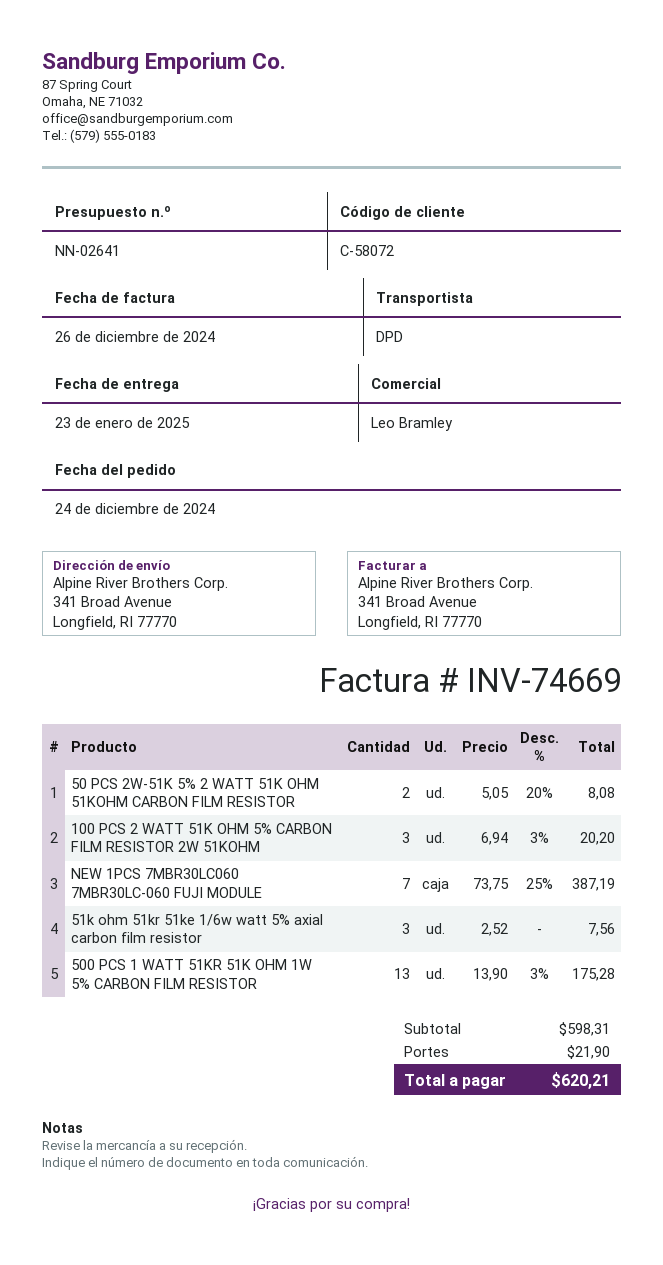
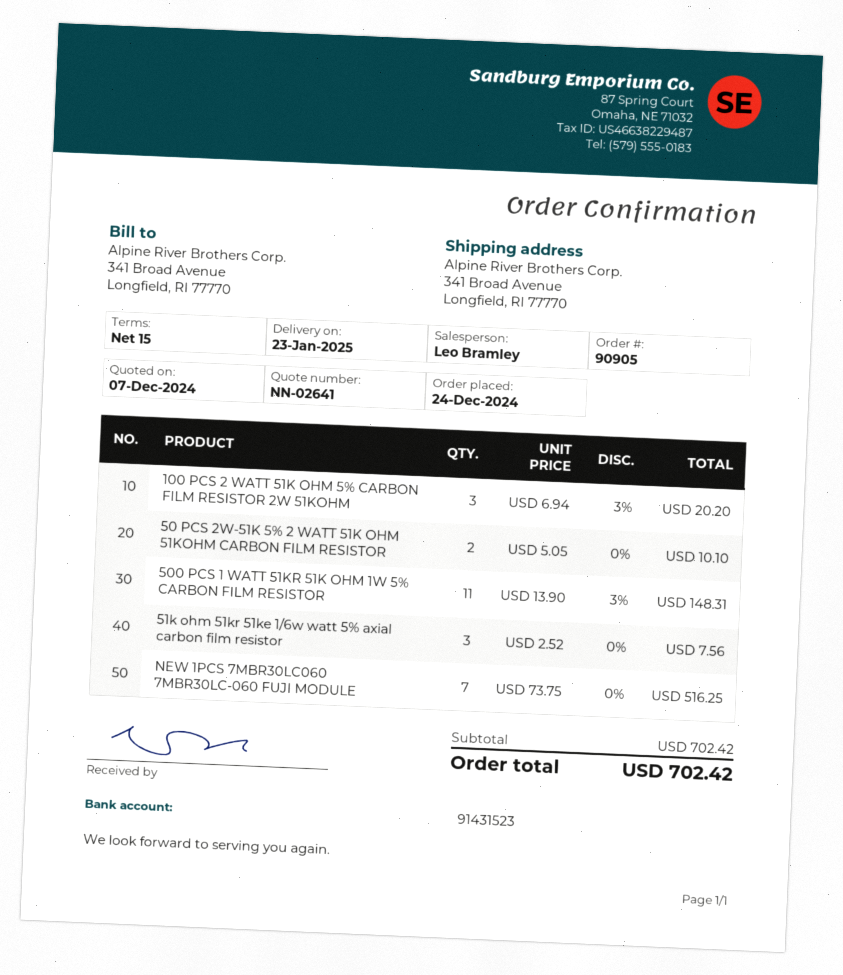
50 PCS 2W-51K 5% 2 WATT 51K OHM 51KOHM CARBON FILM RESISTOR: 2 x 5.05 - 20% = 8.08 -> 2 x 5.05 = 10.10
NEW 1PCS 7MBR30LC060 7MBR30LC-060 FUJI MODULE: 7 x 73.75 - 25% = 387.19 -> 7 x 73.75 = 516.25
500 PCS 1 WATT 51KR 51K OHM 1W 5% CARBON FILM RESISTOR: 13 x 13.90 - 3% = 175.28 -> 11 x 13.90 - 3% = 148.31
subtotal: 598.31 -> 702.42
shipping: 21.90 -> none
total: 620.21 -> 702.42

